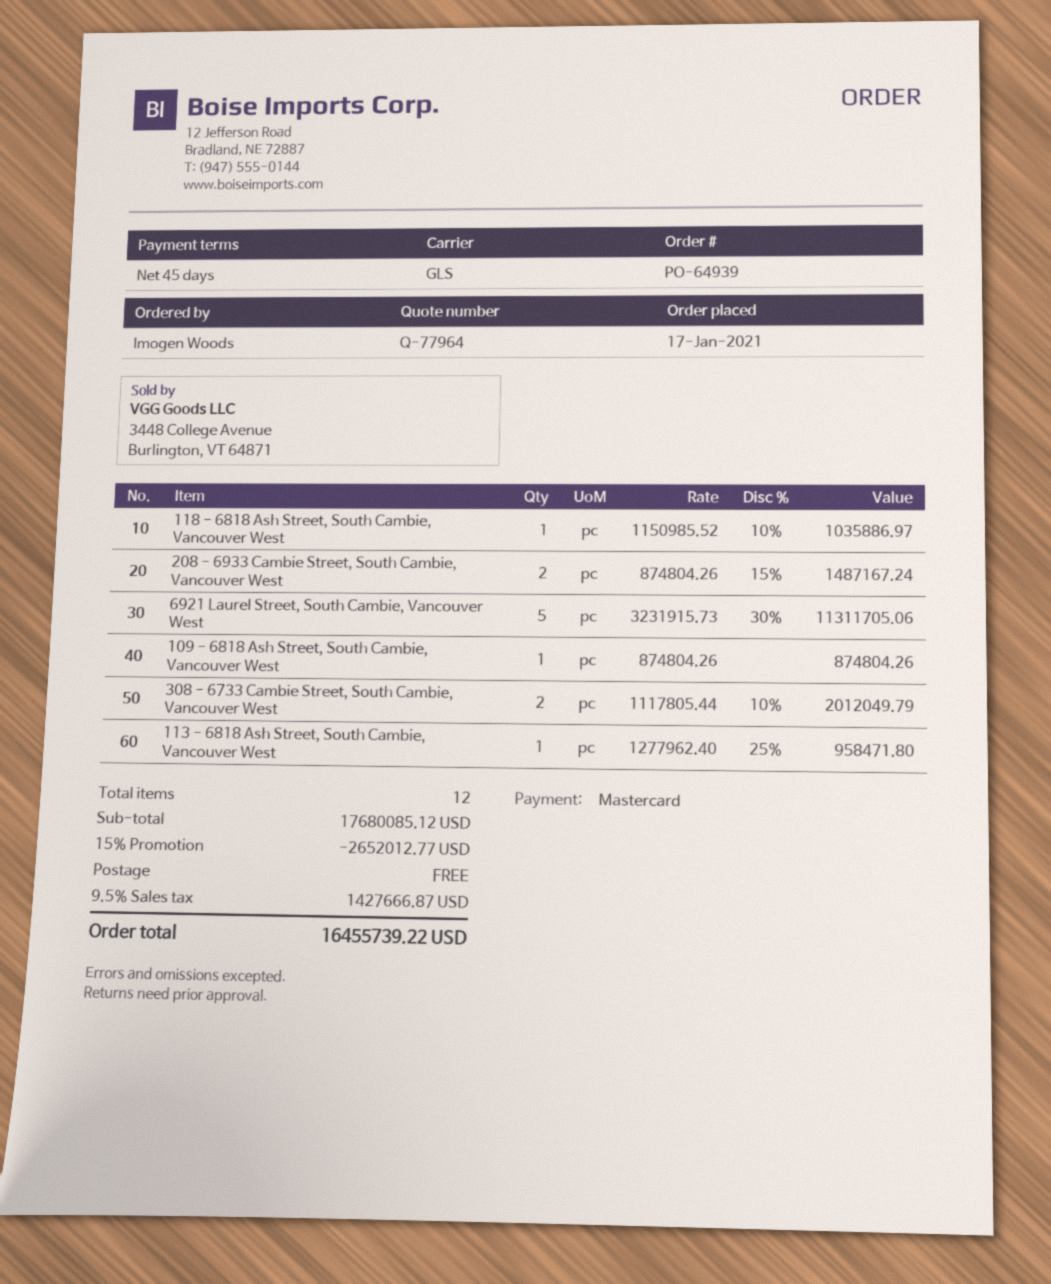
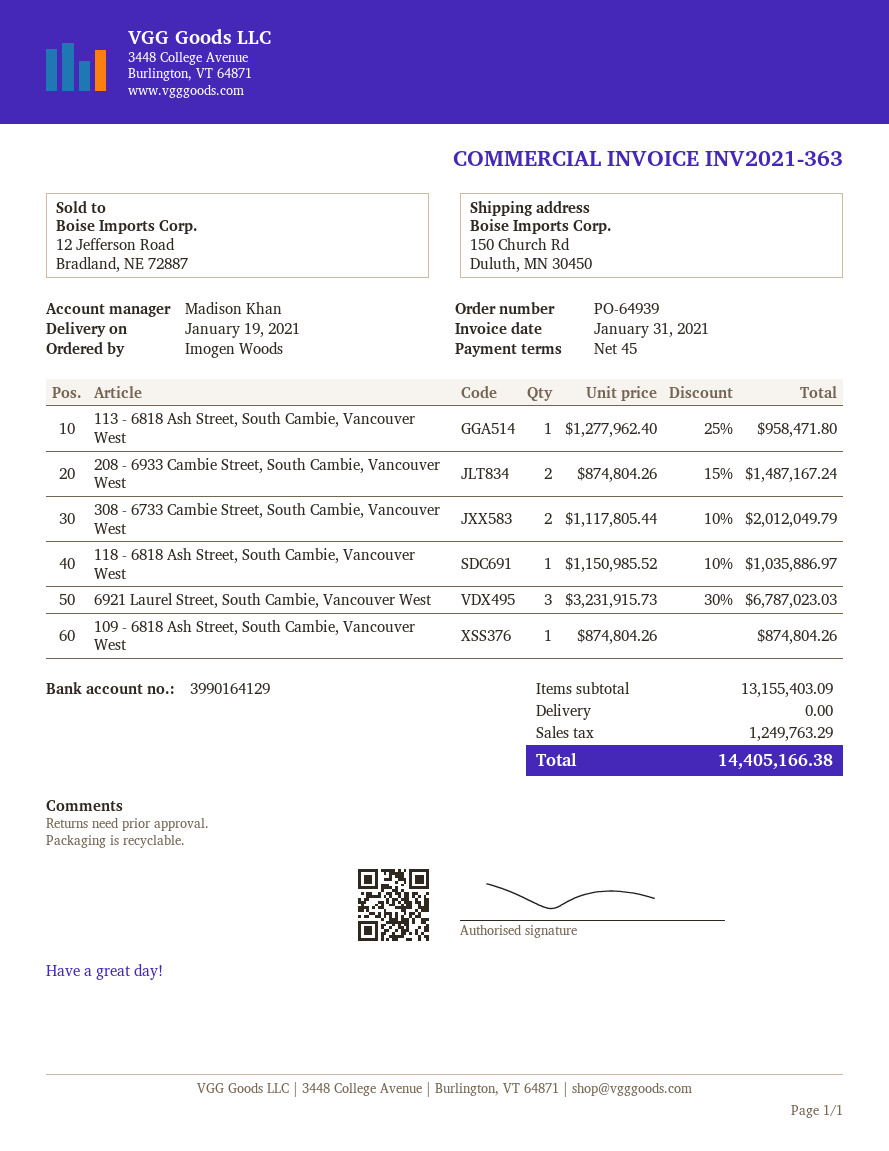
6921 Laurel Street, South Cambie, Vancouver West: 5 x 3231915.73 - 30% = 11311705.06 -> 3 x 3231915.73 - 30% = 6787023.03
subtotal: 17680085.12 -> 13155403.09
discount: 15% = 2652012.77 -> none
tax: 1427666.87 -> 1249763.29
total: 16455739.22 -> 14405166.38

